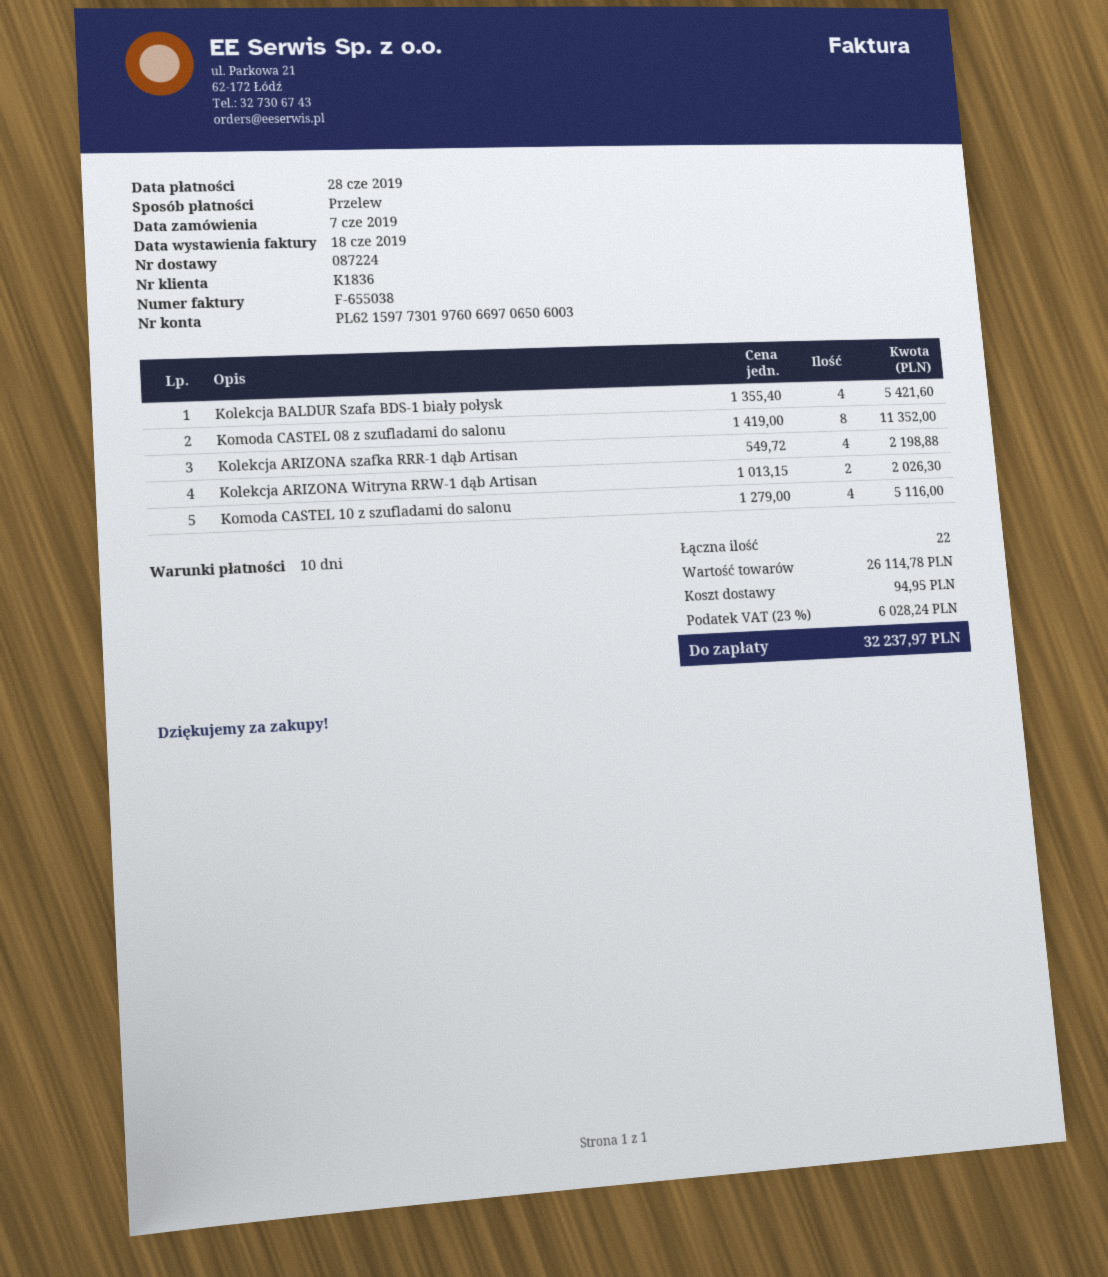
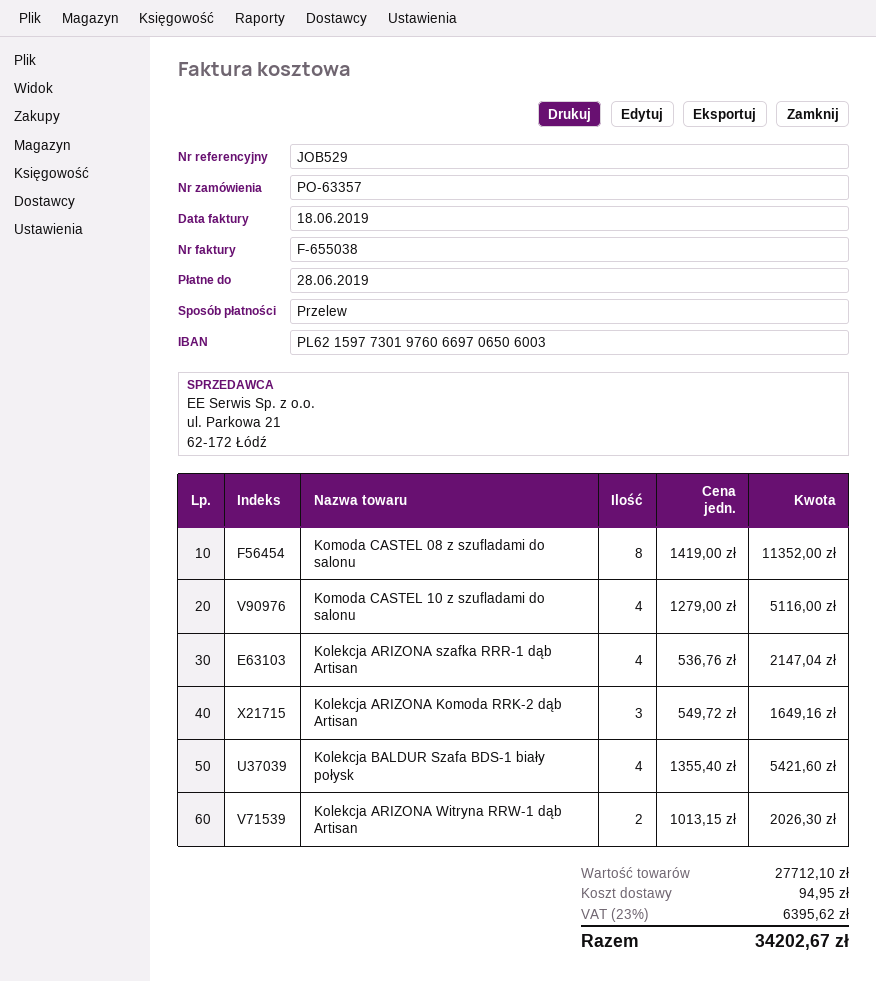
Kolekcja ARIZONA szafka RRR-1 dąb Artisan: 4 x 549.72 = 2198.88 -> 4 x 536.76 = 2147.04
Kolekcja ARIZONA Komoda RRK-2 dąb Artisan: none -> 3 x 549.72 = 1649.16
subtotal: 26114.78 -> 27712.10
tax: 23% = 6028.24 -> 23% = 6395.62
total: 32237.97 -> 34202.67

